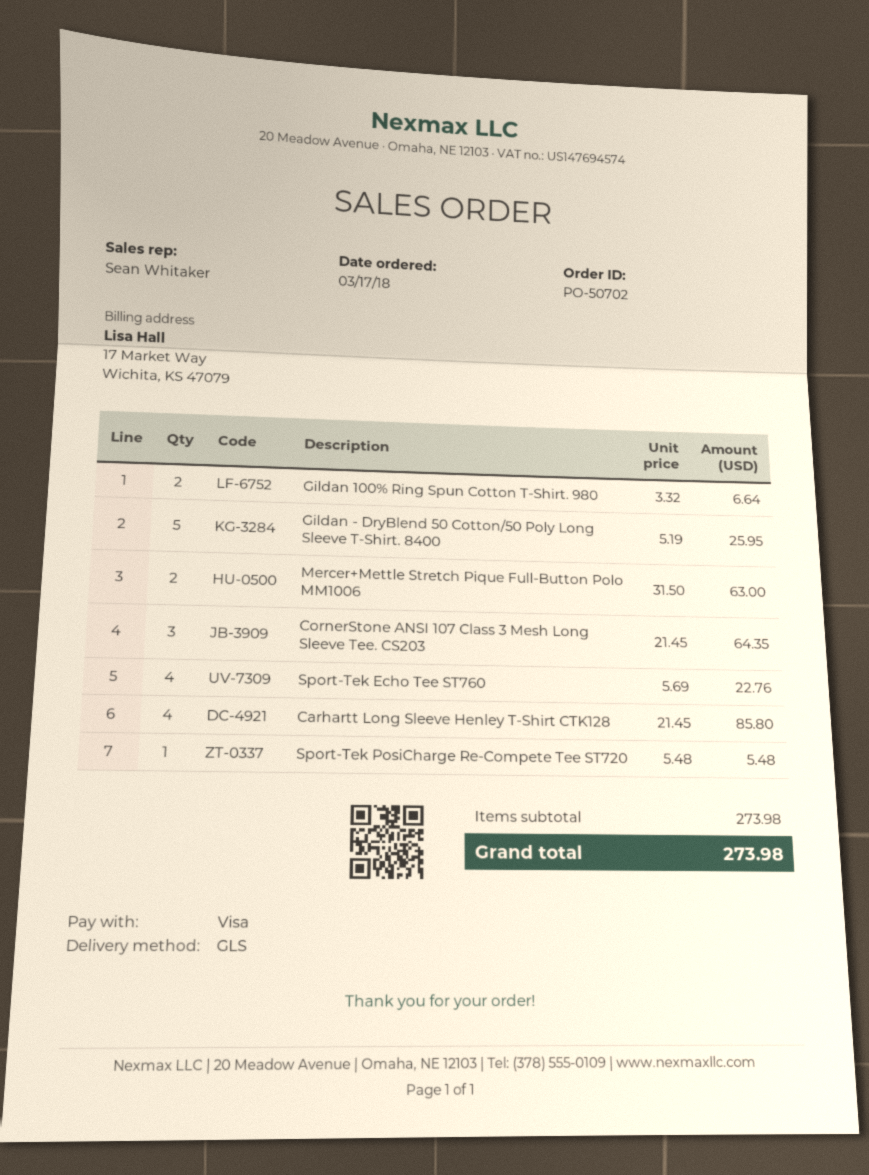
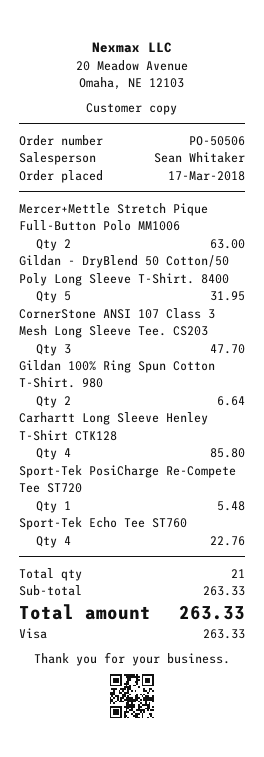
order number: PO-50702 -> PO-50506
Gildan - DryBlend 50 Cotton/50 Poly Long Sleeve T-Shirt. 8400: 5 for 25.95 -> 5 for 31.95
CornerStone ANSI 107 Class 3 Mesh Long Sleeve Tee. CS203: 3 for 64.35 -> 3 for 47.70
subtotal: 273.98 -> 263.33
total: 273.98 -> 263.33

